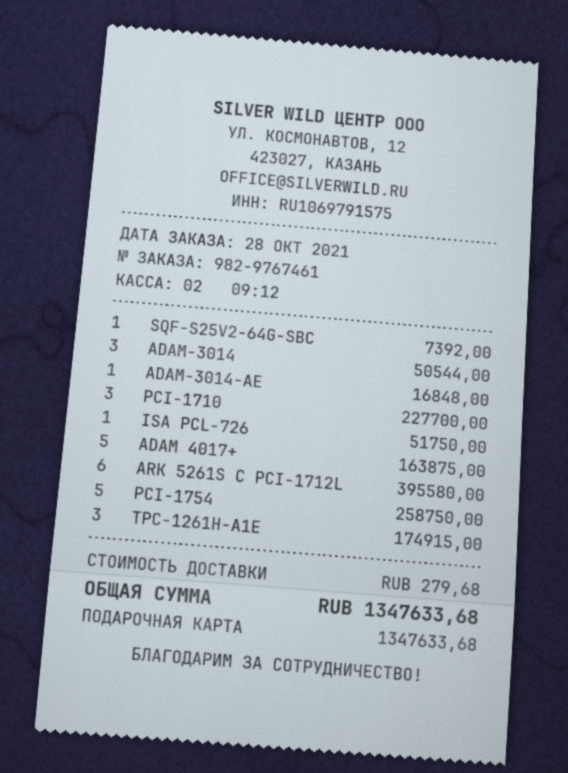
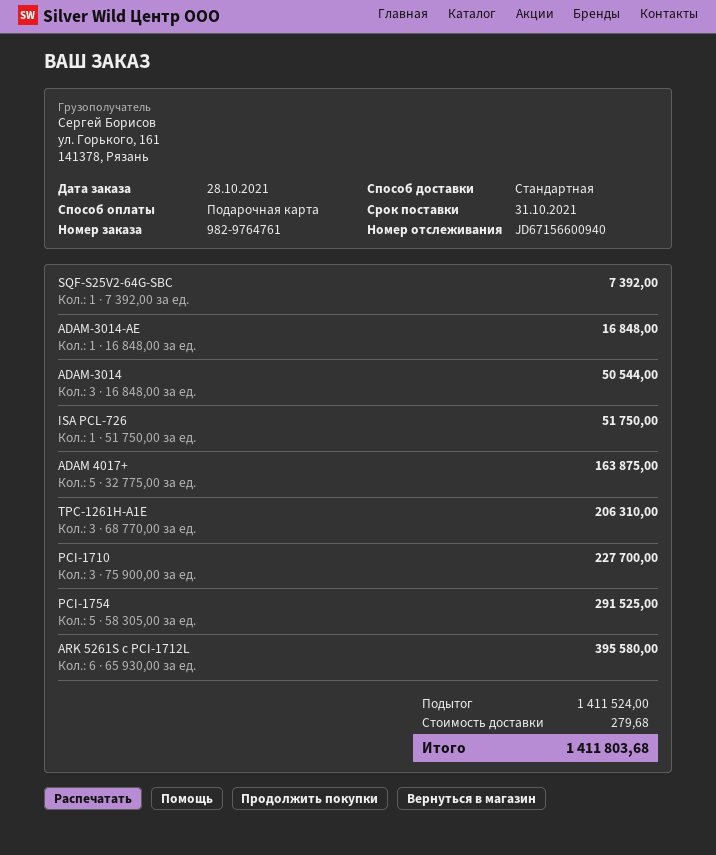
order number: 982-9767461 -> 982-9764761
PCI-1754: 5 for 258750.00 -> 5 for 291525.00
TPC-1261H-A1E: 3 for 174915.00 -> 3 for 206310.00
total: 1347633.68 -> 1411803.68

